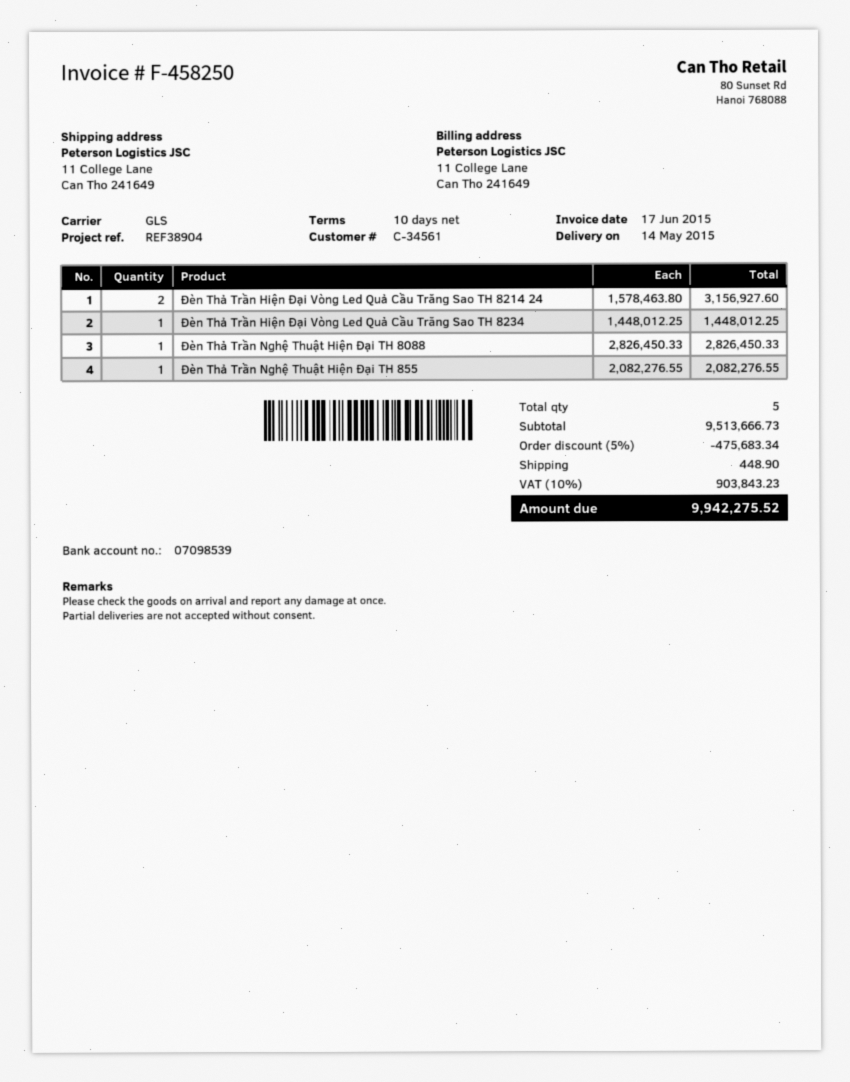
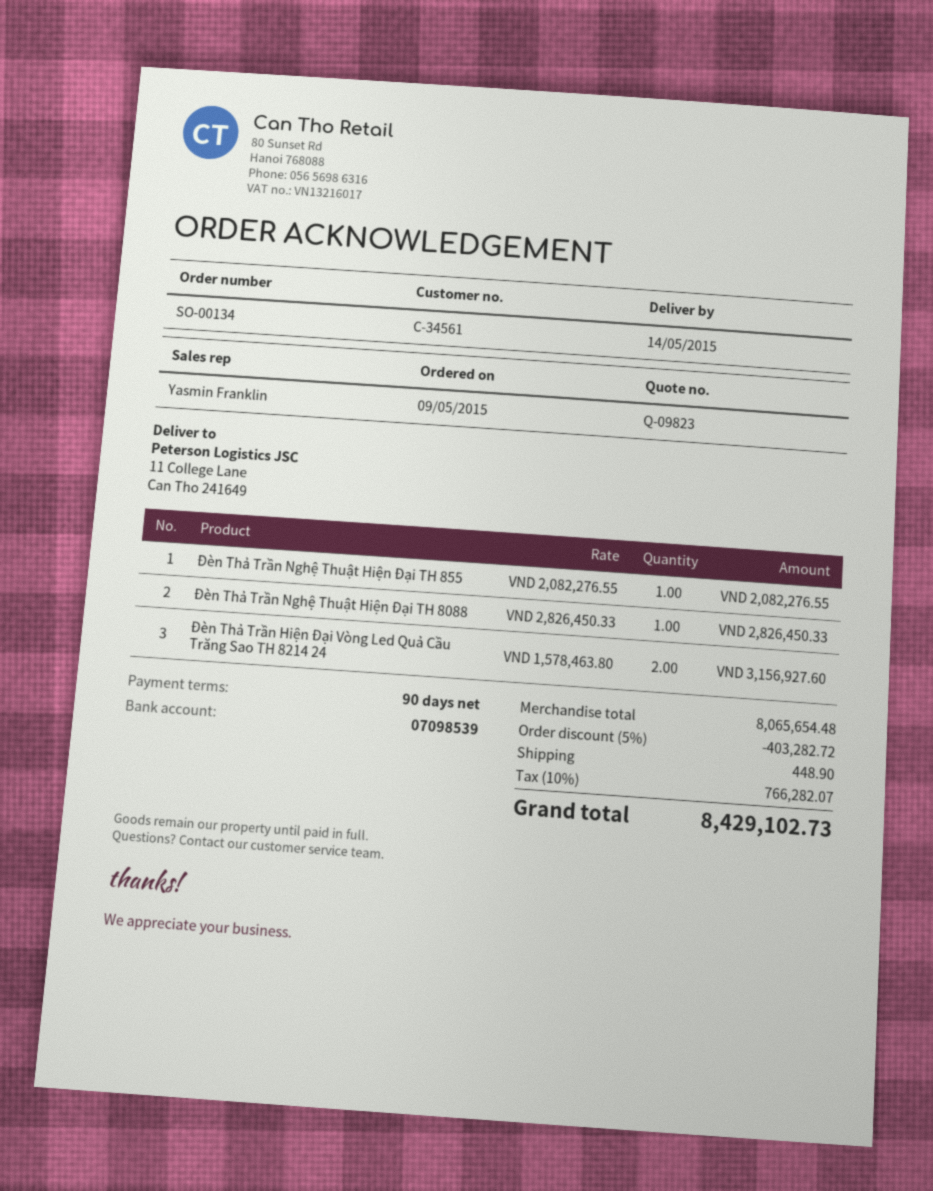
payment terms: 10 days -> 90 days
Đèn Thả Trần Hiện Đại Vòng Led Quả Cầu Trăng Sao TH 8234: 1 x 1448012.25 = 1448012.25 -> none
subtotal: 9513666.73 -> 8065654.48
discount: 5% = 475683.34 -> 5% = 403282.72
tax: 10% = 903843.23 -> 10% = 766282.07
total: 9942275.52 -> 8429102.73

